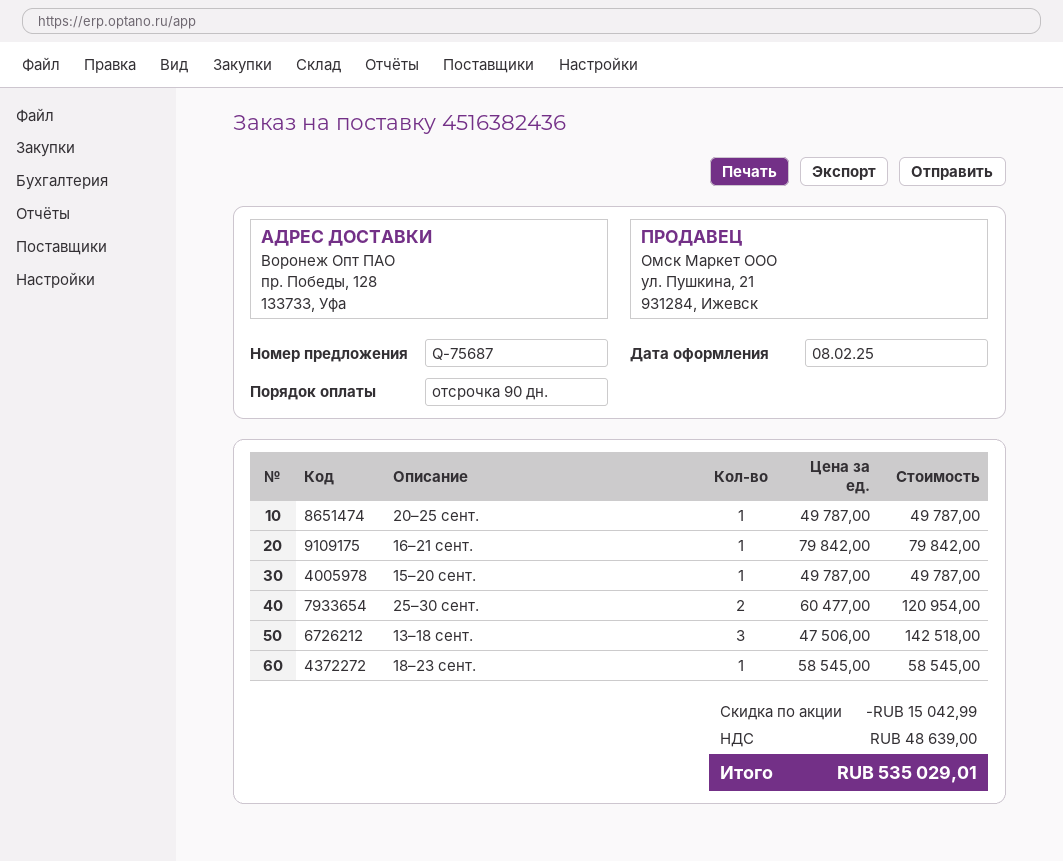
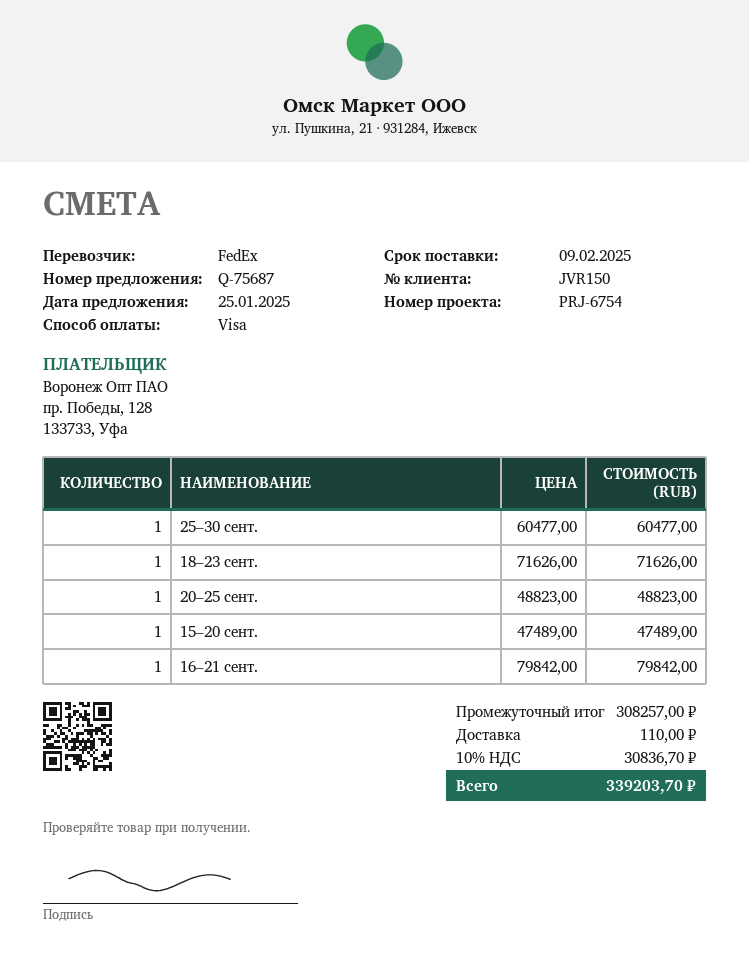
20–25 сент.: 1 x 49787.00 = 49787.00 -> 1 x 48823.00 = 48823.00
15–20 сент.: 1 x 49787.00 = 49787.00 -> 1 x 47489.00 = 47489.00
25–30 сент.: 2 x 60477.00 = 120954.00 -> 1 x 60477.00 = 60477.00
13–18 сент.: 3 x 47506.00 = 142518.00 -> none
18–23 сент.: 1 x 58545.00 = 58545.00 -> 1 x 71626.00 = 71626.00
discount: 15042.99 -> none
shipping: none -> 110.00
tax: 48639.00 -> 30836.70
total: 535029.01 -> 339203.70

